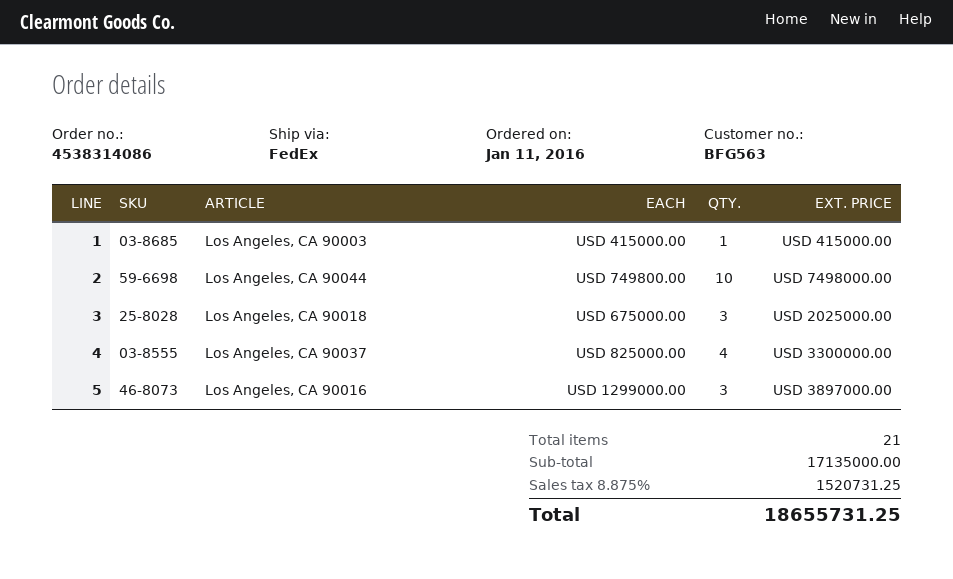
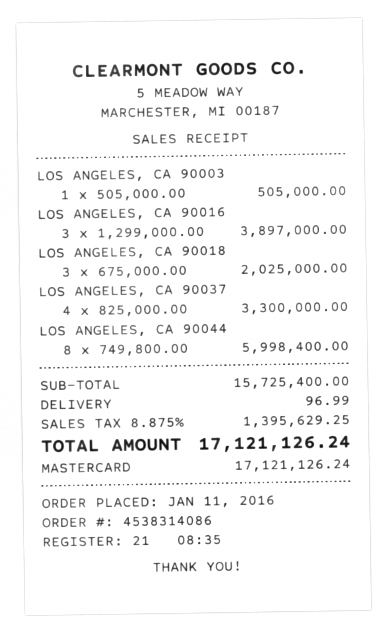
Los Angeles, CA 90003: 1 x 415000.00 = 415000.00 -> 1 x 505000.00 = 505000.00
Los Angeles, CA 90044: 10 x 749800.00 = 7498000.00 -> 8 x 749800.00 = 5998400.00
subtotal: 17135000.00 -> 15725400.00
shipping: none -> 96.99
tax: 8.875% = 1520731.25 -> 8.875% = 1395629.25
total: 18655731.25 -> 17121126.24

